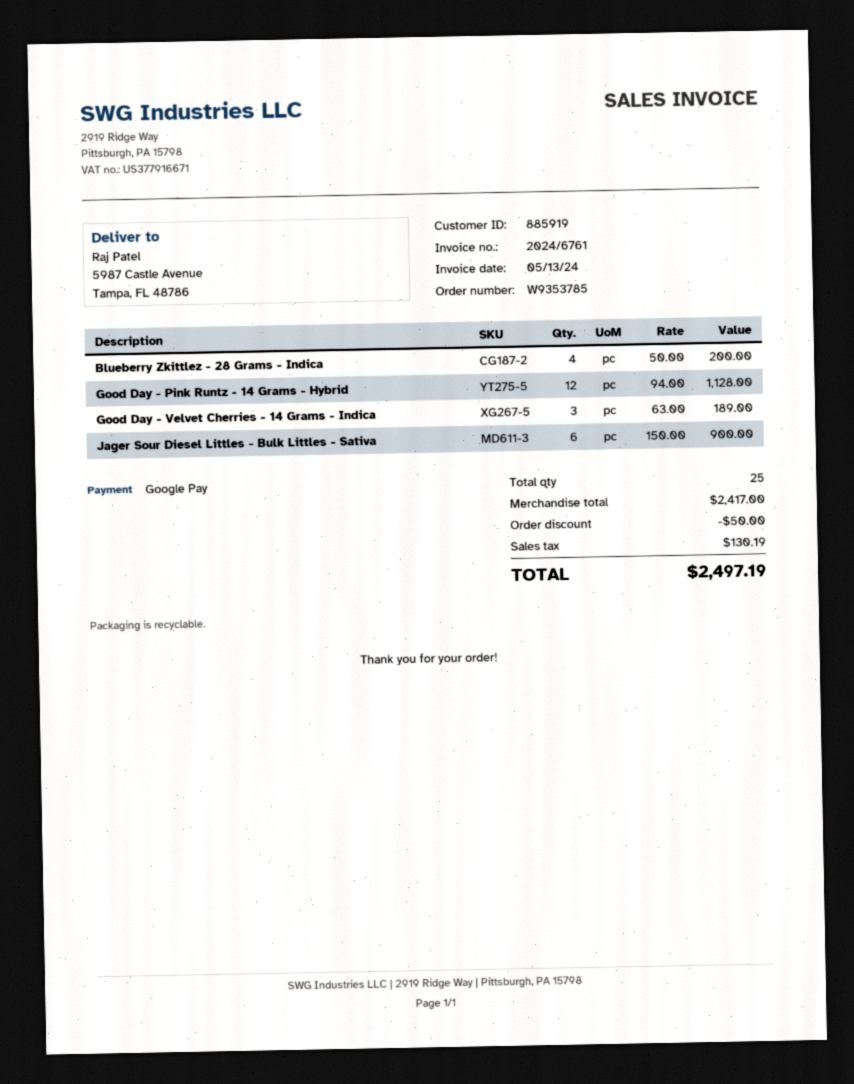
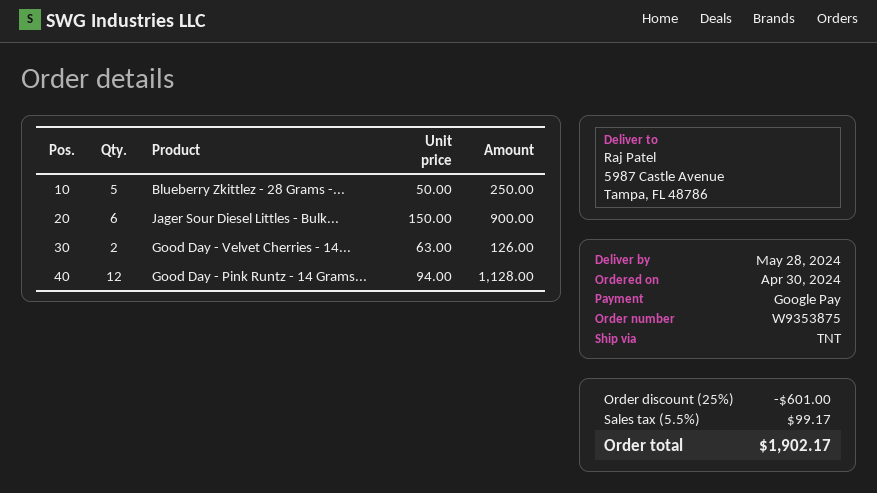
order number: W9353785 -> W9353875
Blueberry Zkittlez - 28 Grams - Indica: 4 x 50.00 = 200.00 -> 5 x 50.00 = 250.00
Good Day - Velvet Cherries - 14 Grams - Indica: 3 x 63.00 = 189.00 -> 2 x 63.00 = 126.00
discount: 50.00 -> 601.00
tax: 130.19 -> 99.17
total: 2497.19 -> 1902.17

